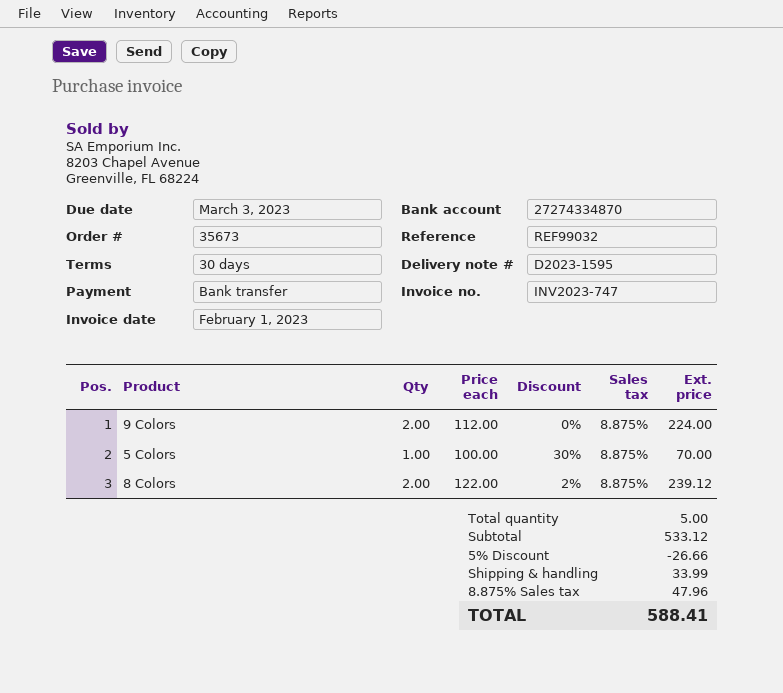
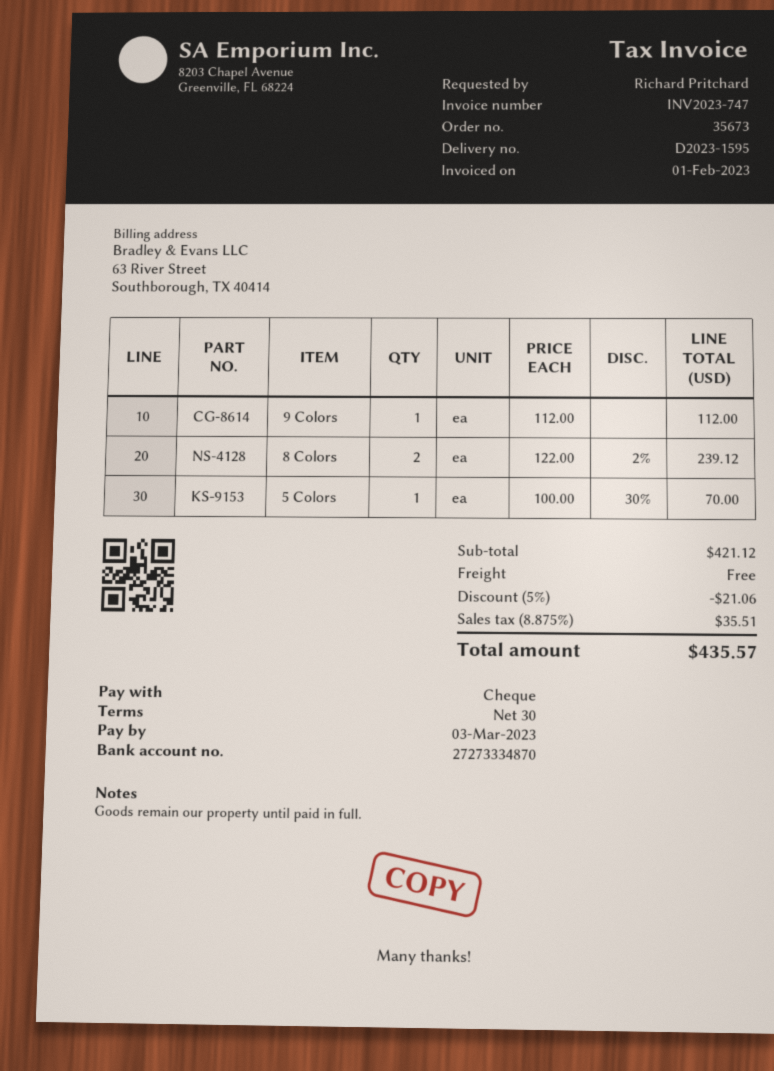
payment method: bank transfer -> cheque
bank account: 27274334870 -> 27273334870
9 Colors: 2 x 112.00 = 224.00 -> 1 x 112.00 = 112.00
subtotal: 533.12 -> 421.12
discount: 5% = 26.66 -> 5% = 21.06
shipping: 33.99 -> 0.00
tax: 8.875% = 47.96 -> 8.875% = 35.51
total: 588.41 -> 435.57

